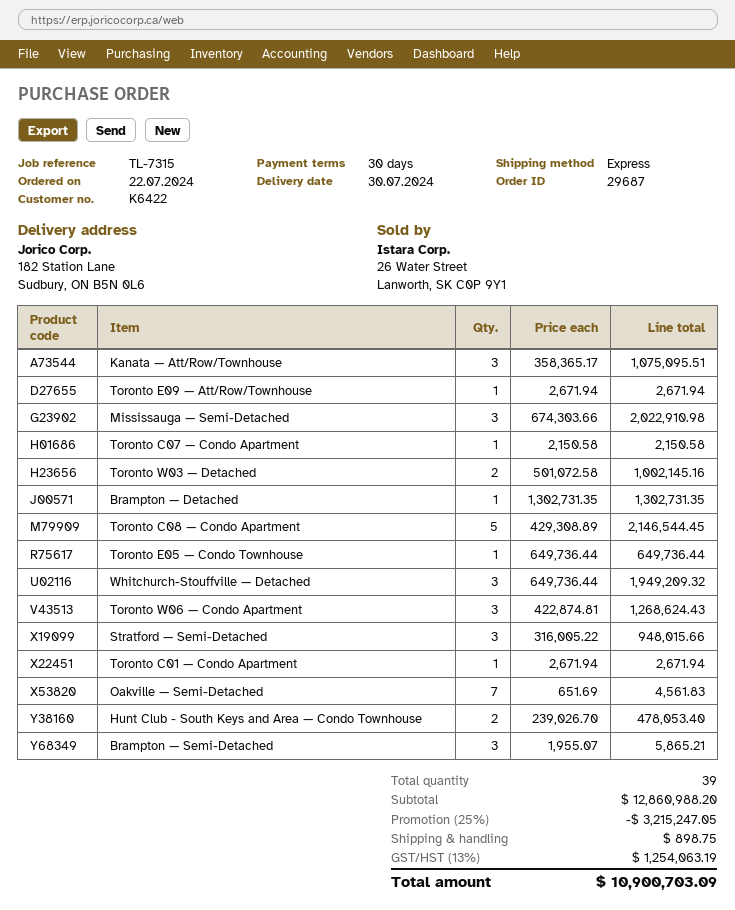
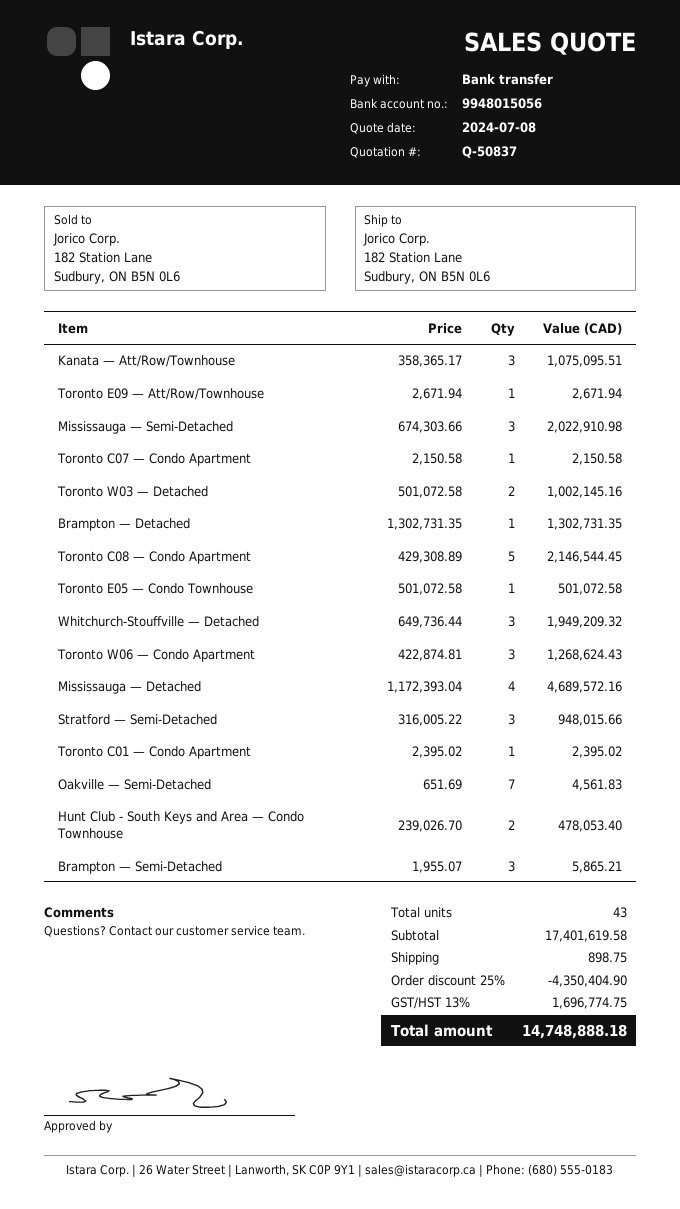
Toronto E05 — Condo Townhouse: 1 x 649736.44 = 649736.44 -> 1 x 501072.58 = 501072.58
Toronto C01 — Condo Apartment: 1 x 2671.94 = 2671.94 -> 1 x 2395.02 = 2395.02
Mississauga — Detached: none -> 4 x 1172393.04 = 4689572.16
total quantity: 39 -> 43
subtotal: 12860988.20 -> 17401619.58
discount: 25% = 3215247.05 -> 25% = 4350404.90
tax: 13% = 1254063.19 -> 13% = 1696774.75
total: 10900703.09 -> 14748888.18

